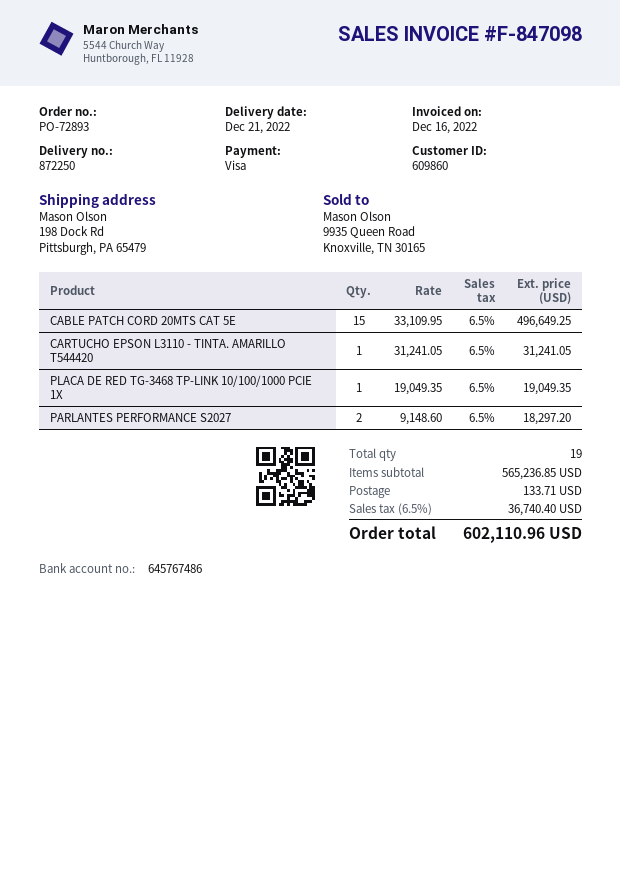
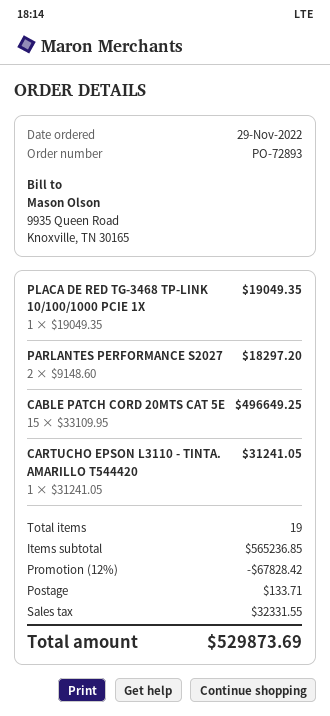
discount: none -> 12% = 67828.42
tax: 36740.40 -> 32331.55
total: 602110.96 -> 529873.69

